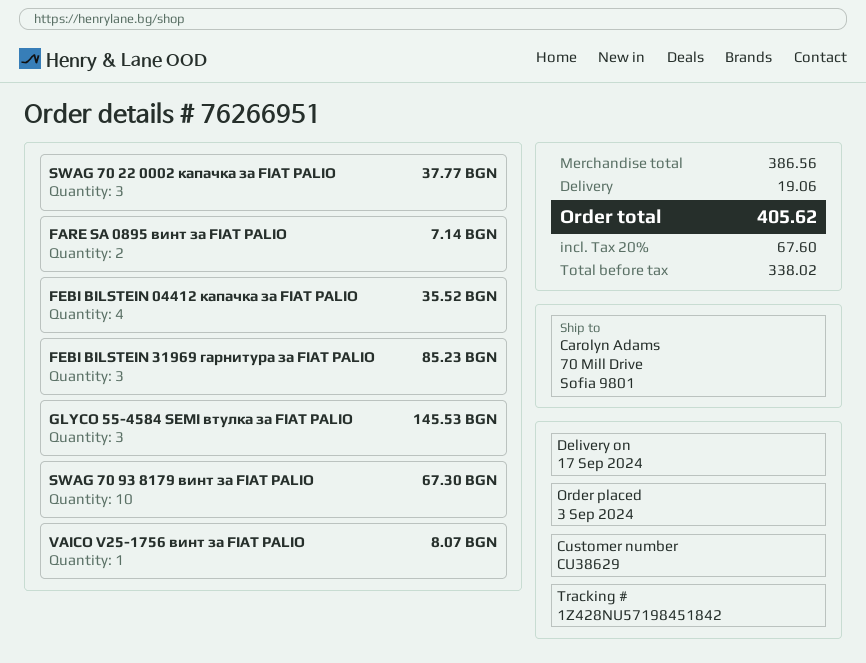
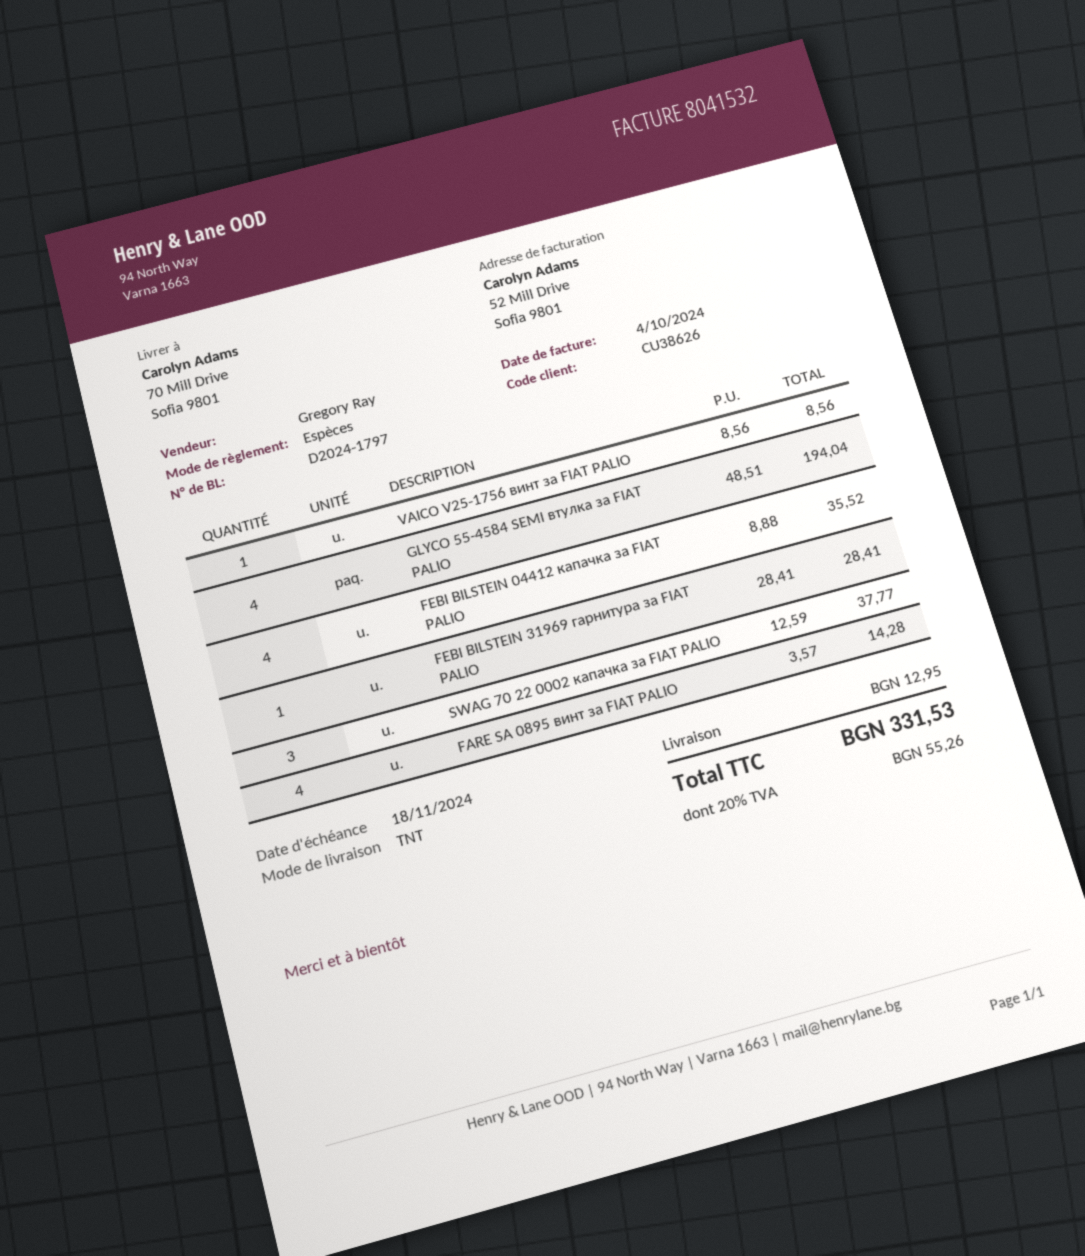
customer number: CU38629 -> CU38626
FARE SA 0895 винт за FIAT PALIO: 2 for 7.14 -> 4 for 14.28
FEBI BILSTEIN 31969 гарнитура за FIAT PALIO: 3 for 85.23 -> 1 for 28.41
GLYCO 55-4584 SEMI втулка за FIAT PALIO: 3 for 145.53 -> 4 for 194.04
SWAG 70 93 8179 винт за FIAT PALIO: 10 for 67.30 -> none
VAICO V25-1756 винт за FIAT PALIO: 1 for 8.07 -> 1 for 8.56
shipping: 19.06 -> 12.95
tax: 20% = 67.60 -> 20% = 55.26
total: 405.62 -> 331.53

